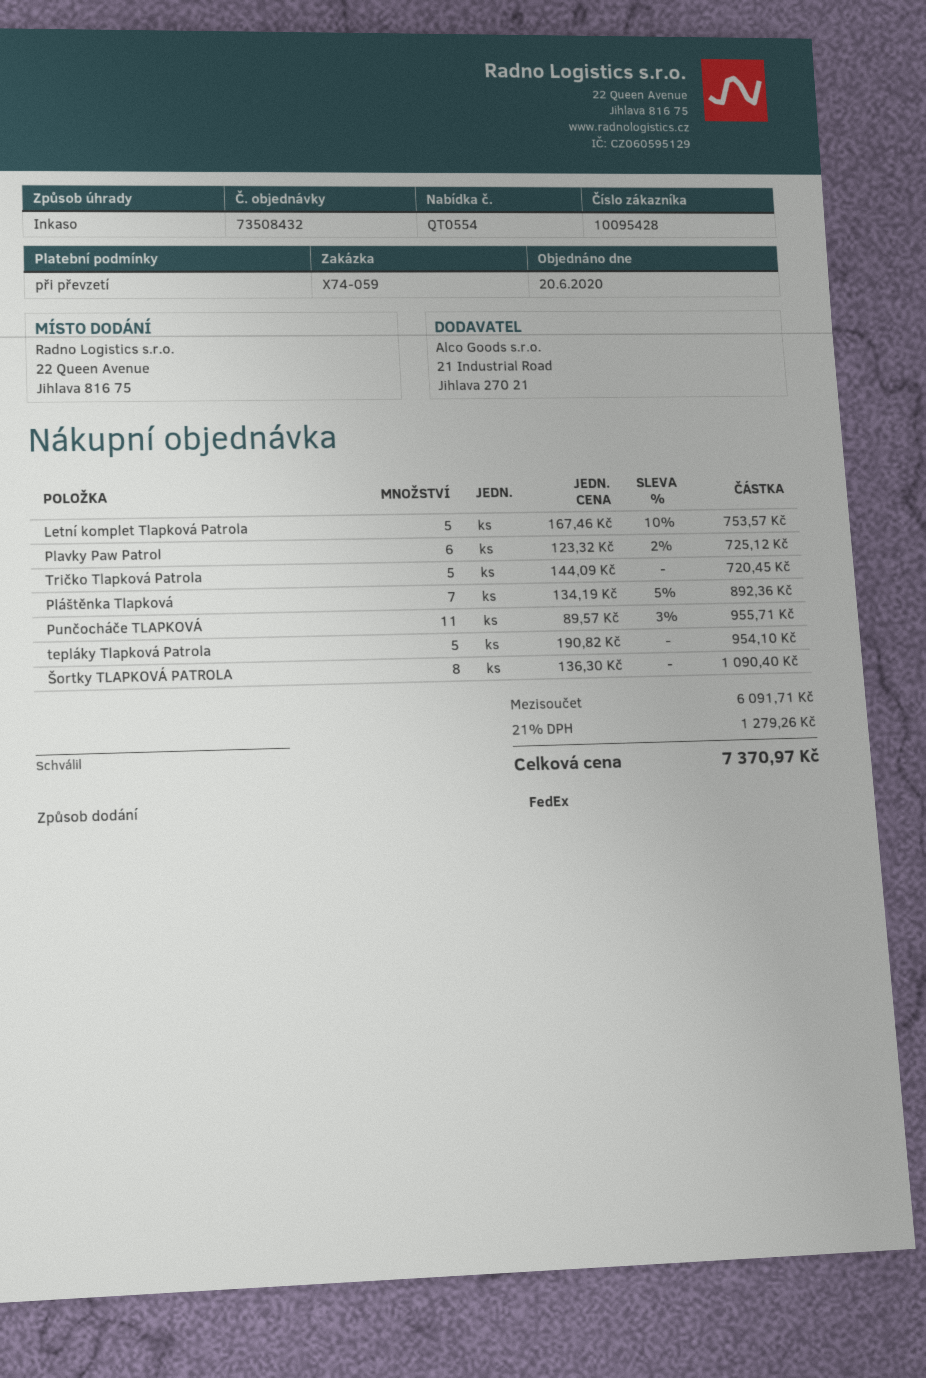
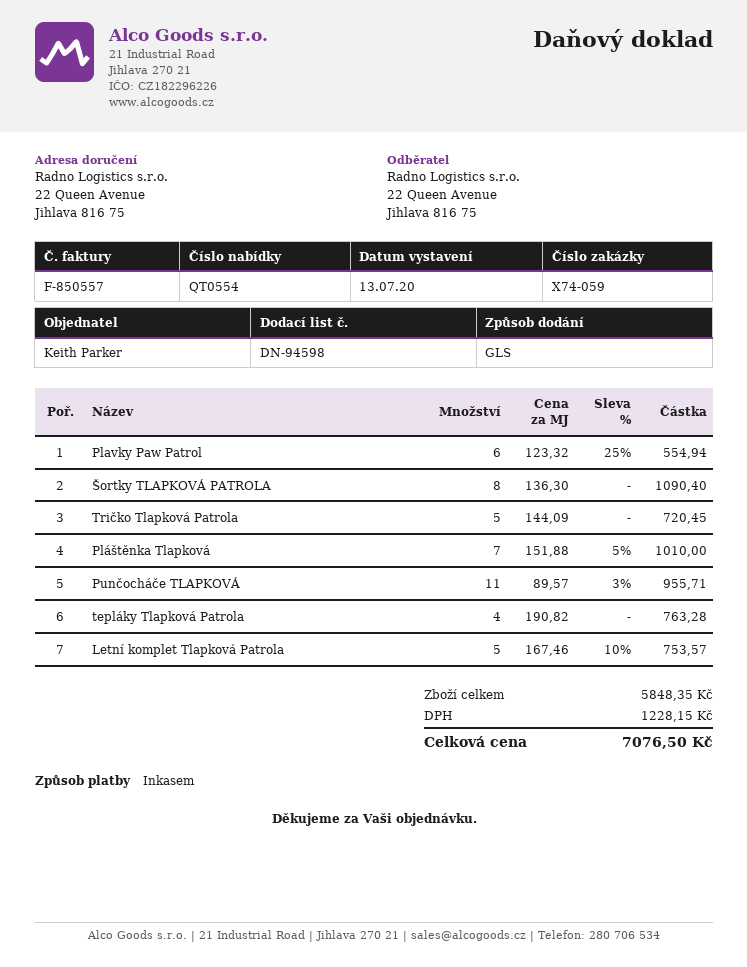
shipping method: FedEx -> GLS
Plavky Paw Patrol: 6 x 123.32 - 2% = 725.12 -> 6 x 123.32 - 25% = 554.94
Pláštěnka Tlapková: 7 x 134.19 - 5% = 892.36 -> 7 x 151.88 - 5% = 1010.00
tepláky Tlapková Patrola: 5 x 190.82 = 954.10 -> 4 x 190.82 = 763.28
subtotal: 6091.71 -> 5848.35
tax: 1279.26 -> 1228.15
total: 7370.97 -> 7076.50

